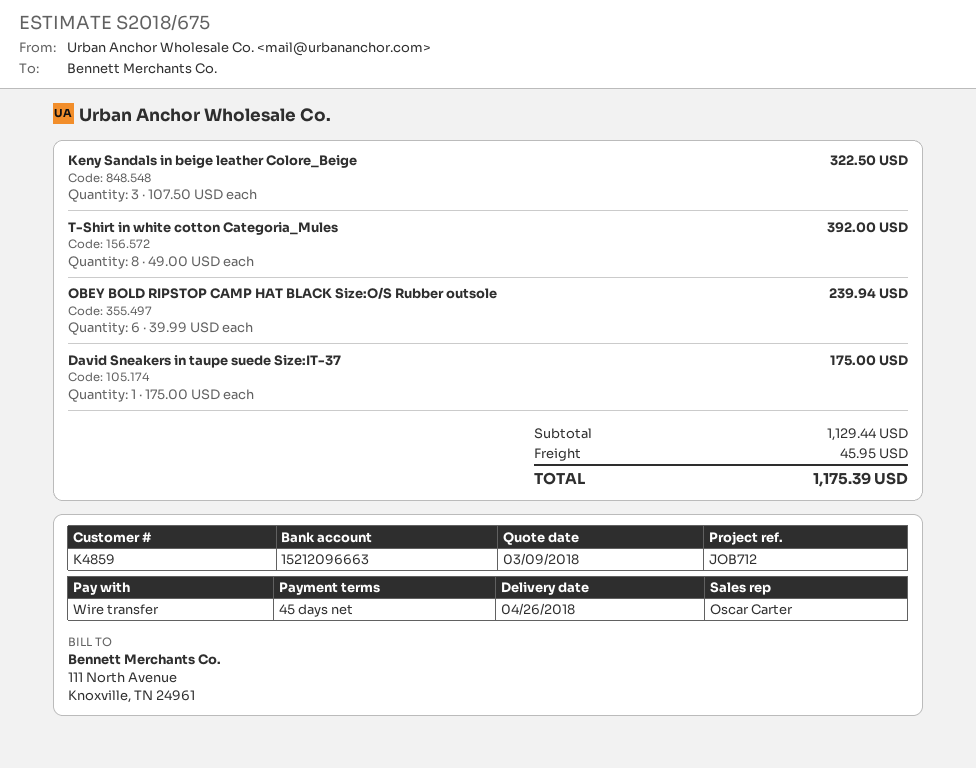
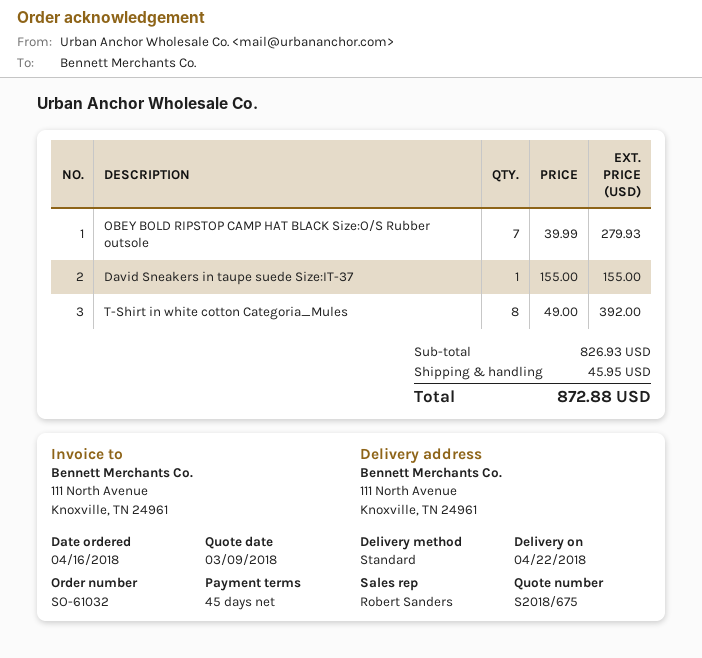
delivery date: 2018-04-26 -> 2018-04-22
sales rep: Oscar Carter -> Robert Sanders
Keny Sandals in beige leather Colore_Beige: 3 x 107.50 = 322.50 -> none
OBEY BOLD RIPSTOP CAMP HAT BLACK Size:O/S Rubber outsole: 6 x 39.99 = 239.94 -> 7 x 39.99 = 279.93
David Sneakers in taupe suede Size:IT-37: 1 x 175.00 = 175.00 -> 1 x 155.00 = 155.00
subtotal: 1129.44 -> 826.93
total: 1175.39 -> 872.88

